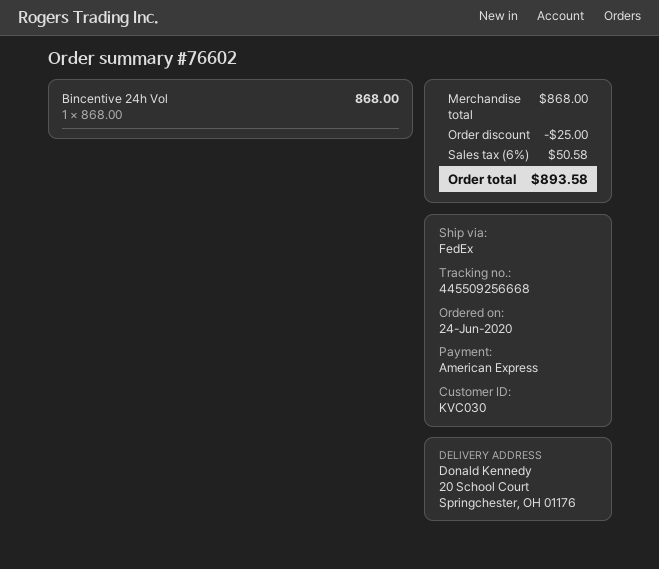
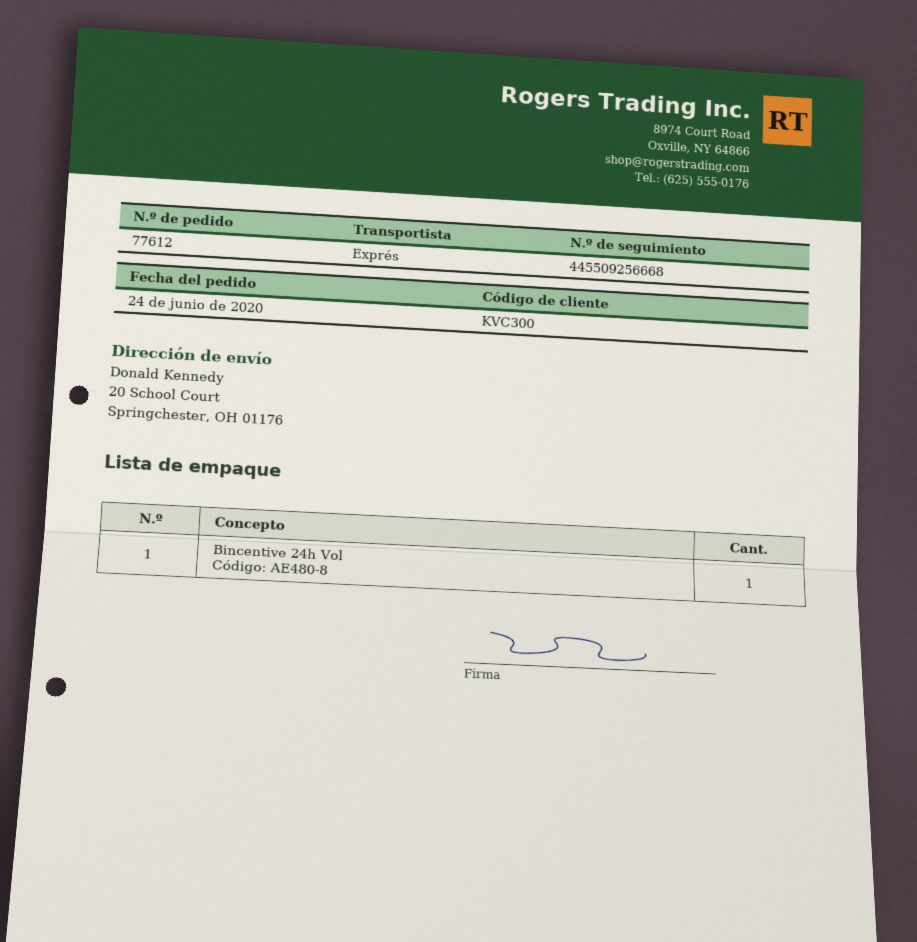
order number: 76602 -> 77612
customer number: KVC030 -> KVC300
shipping method: FedEx -> express

